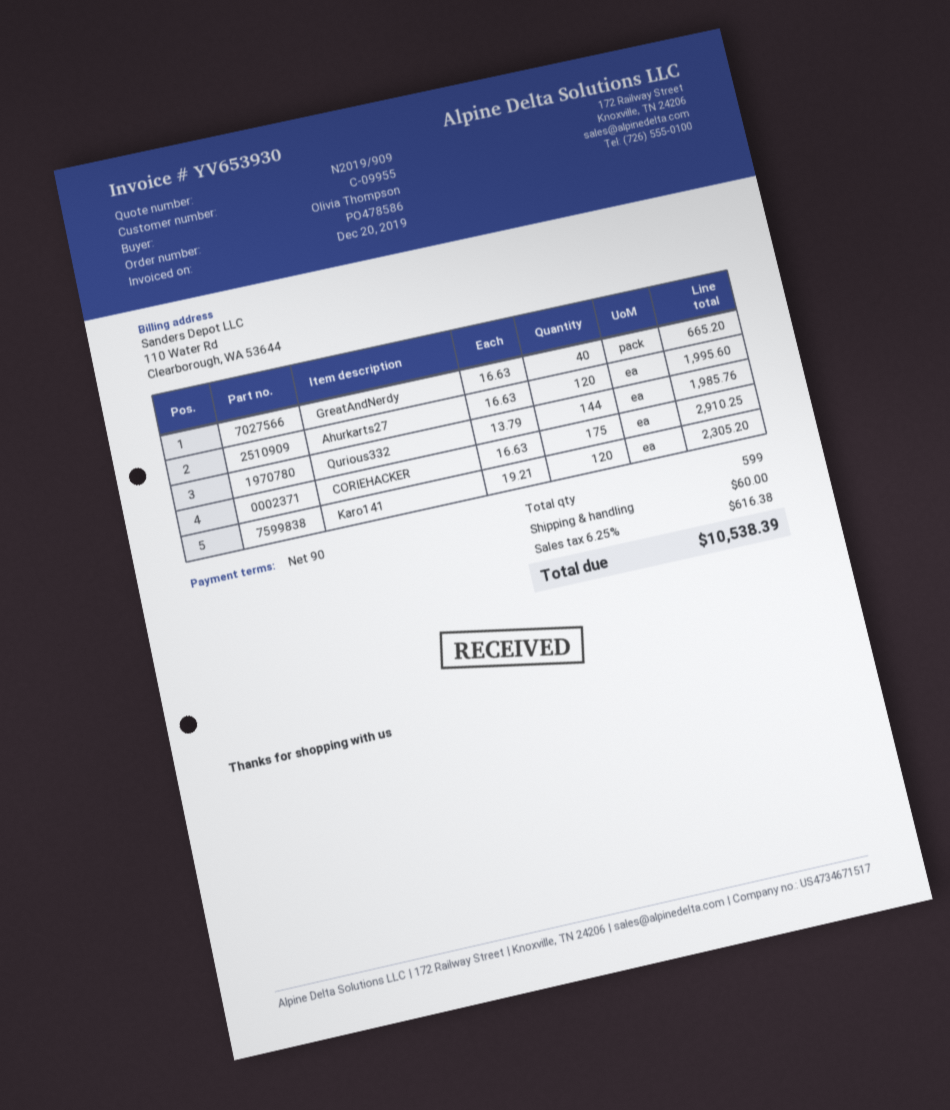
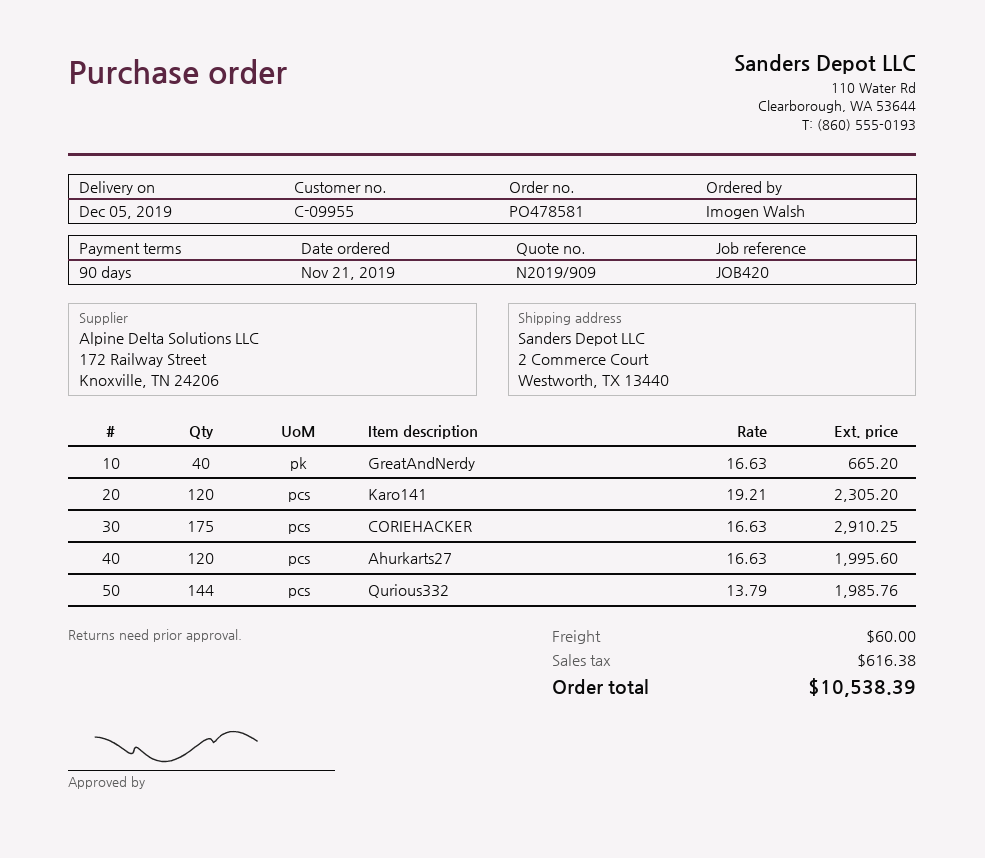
order number: PO478586 -> PO478581
ordered by: Olivia Thompson -> Imogen Walsh

